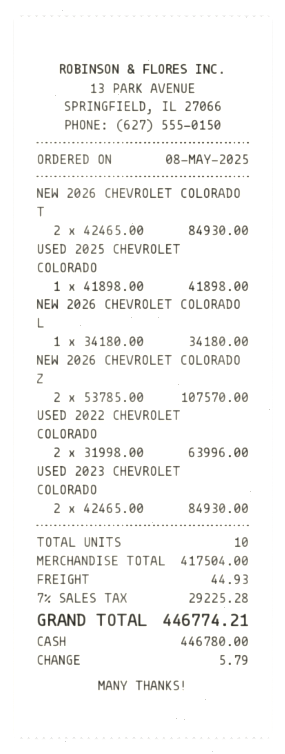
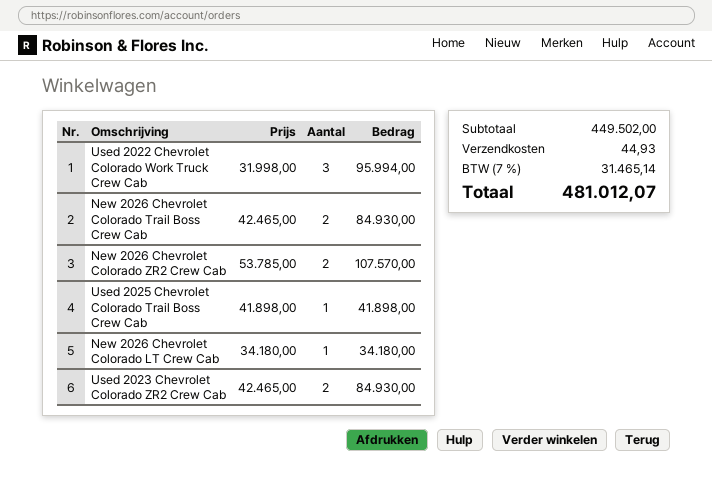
USED 2022 CHEVROLET COLORADO: 2 x 31998.00 = 63996.00 -> 3 x 31998.00 = 95994.00
subtotal: 417504.00 -> 449502.00
tax: 7% = 29225.28 -> 7% = 31465.14
total: 446774.21 -> 481012.07

